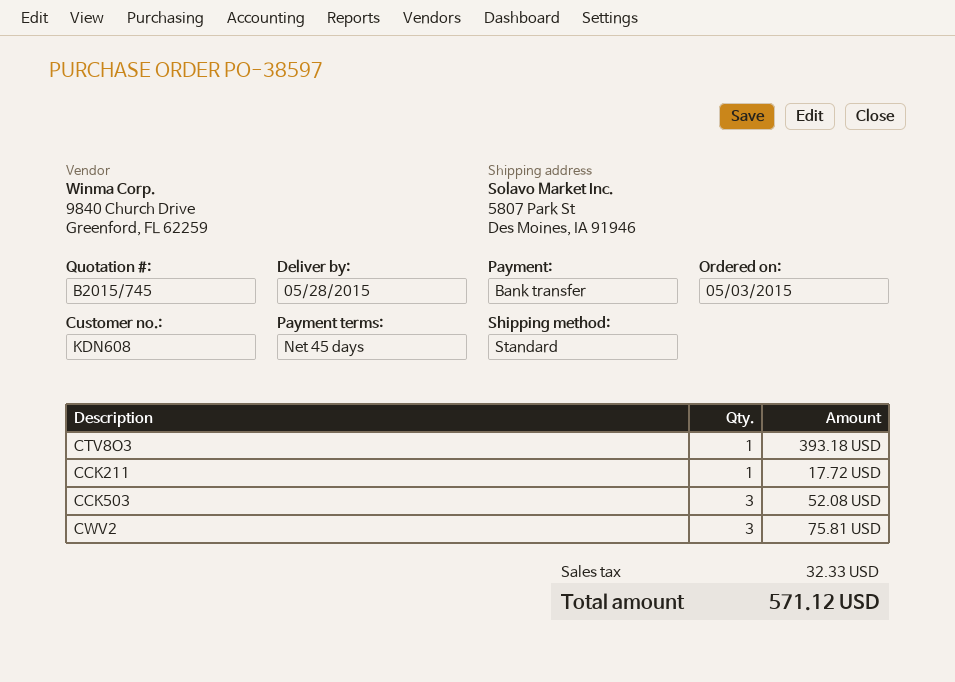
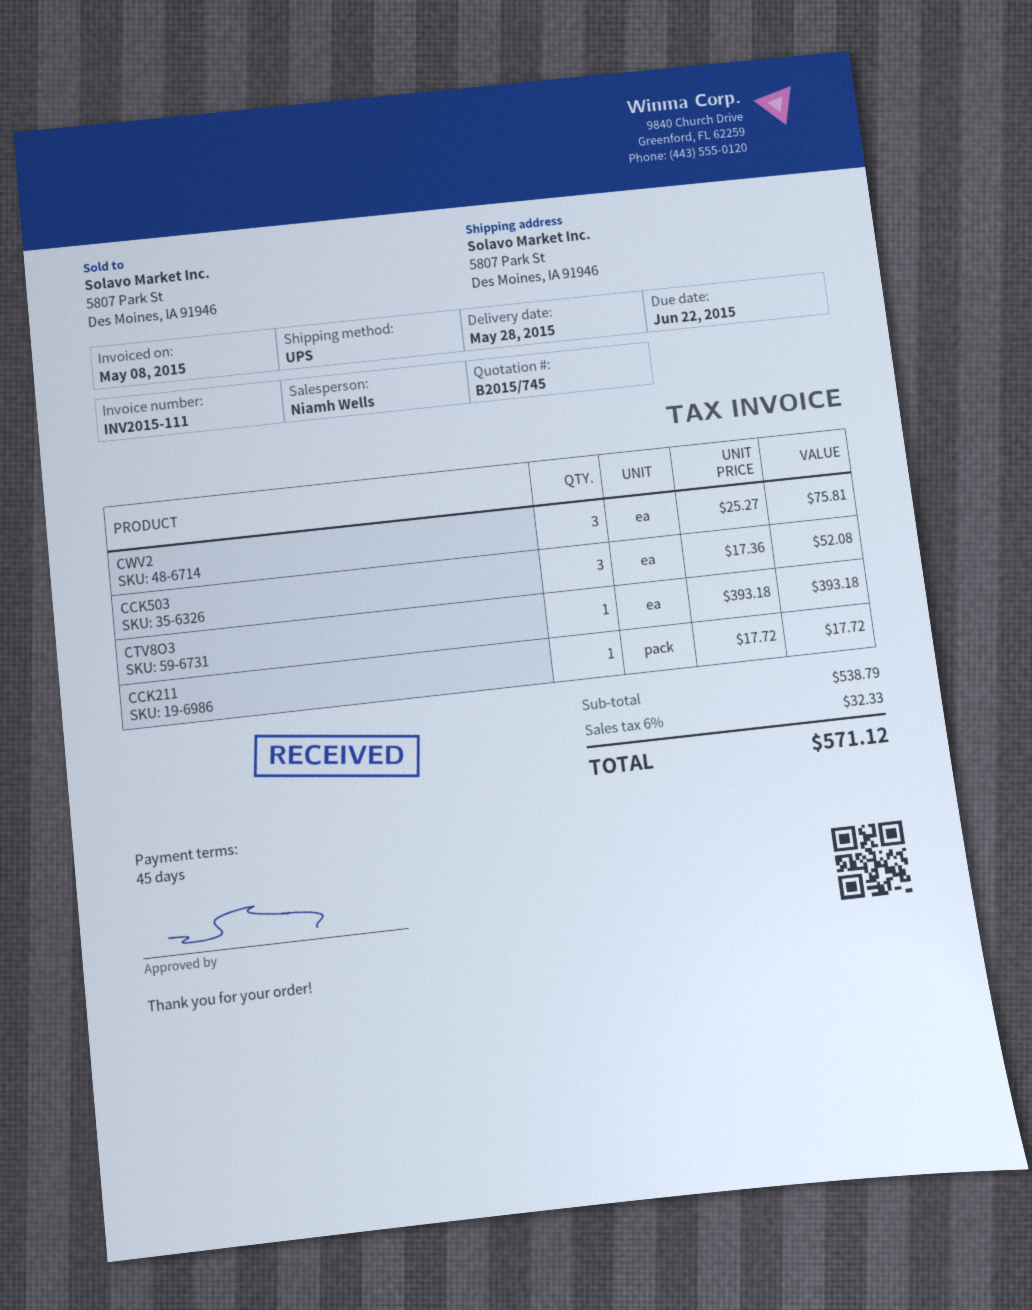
shipping method: standard -> UPS

